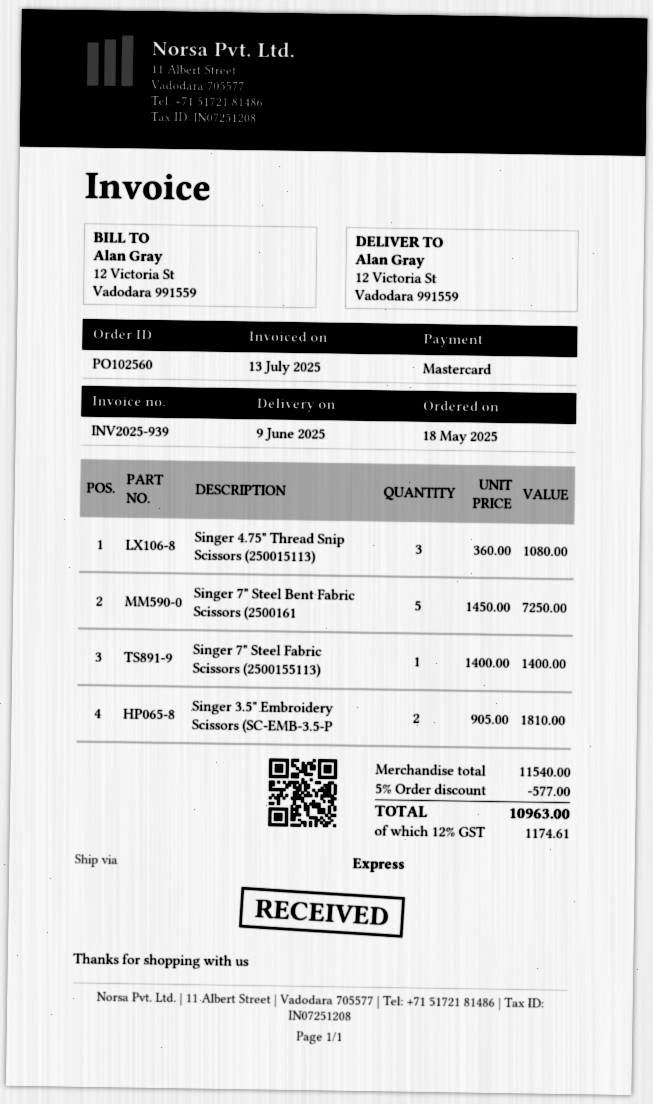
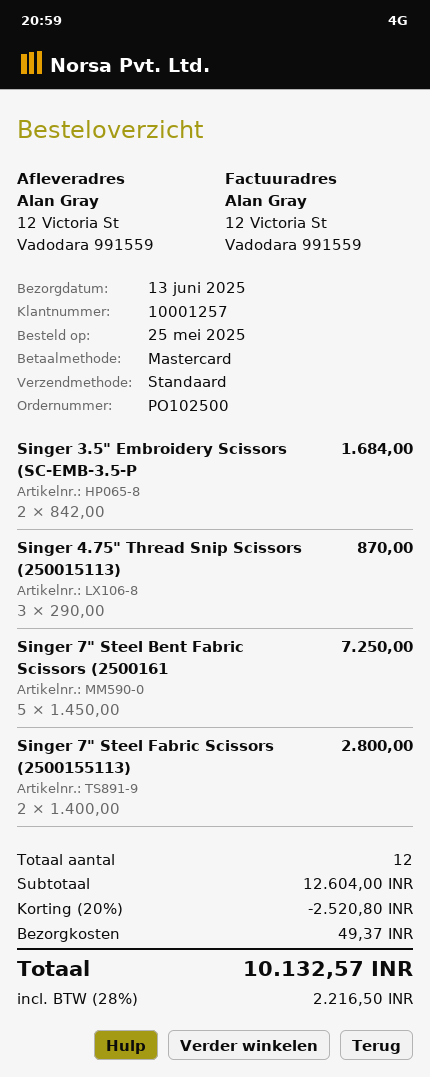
order number: PO102560 -> PO102500
order date: 2025-05-18 -> 2025-05-25
delivery date: 2025-06-09 -> 2025-06-13
shipping method: express -> standard
Singer 4.75" Thread Snip Scissors (250015113): 3 x 360.00 = 1080.00 -> 3 x 290.00 = 870.00
Singer 7" Steel Fabric Scissors (2500155113): 1 x 1400.00 = 1400.00 -> 2 x 1400.00 = 2800.00
Singer 3.5" Embroidery Scissors (SC-EMB-3.5-P: 2 x 905.00 = 1810.00 -> 2 x 842.00 = 1684.00
subtotal: 11540.00 -> 12604.00
discount: 5% = 577.00 -> 20% = 2520.80
shipping: none -> 49.37
tax: 12% = 1174.61 -> 28% = 2216.50
total: 10963.00 -> 10132.57

